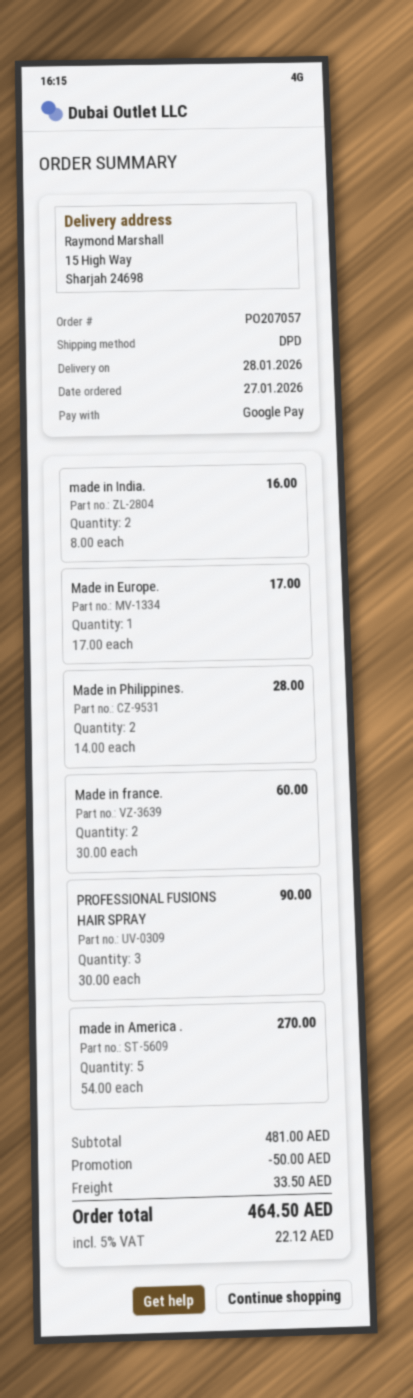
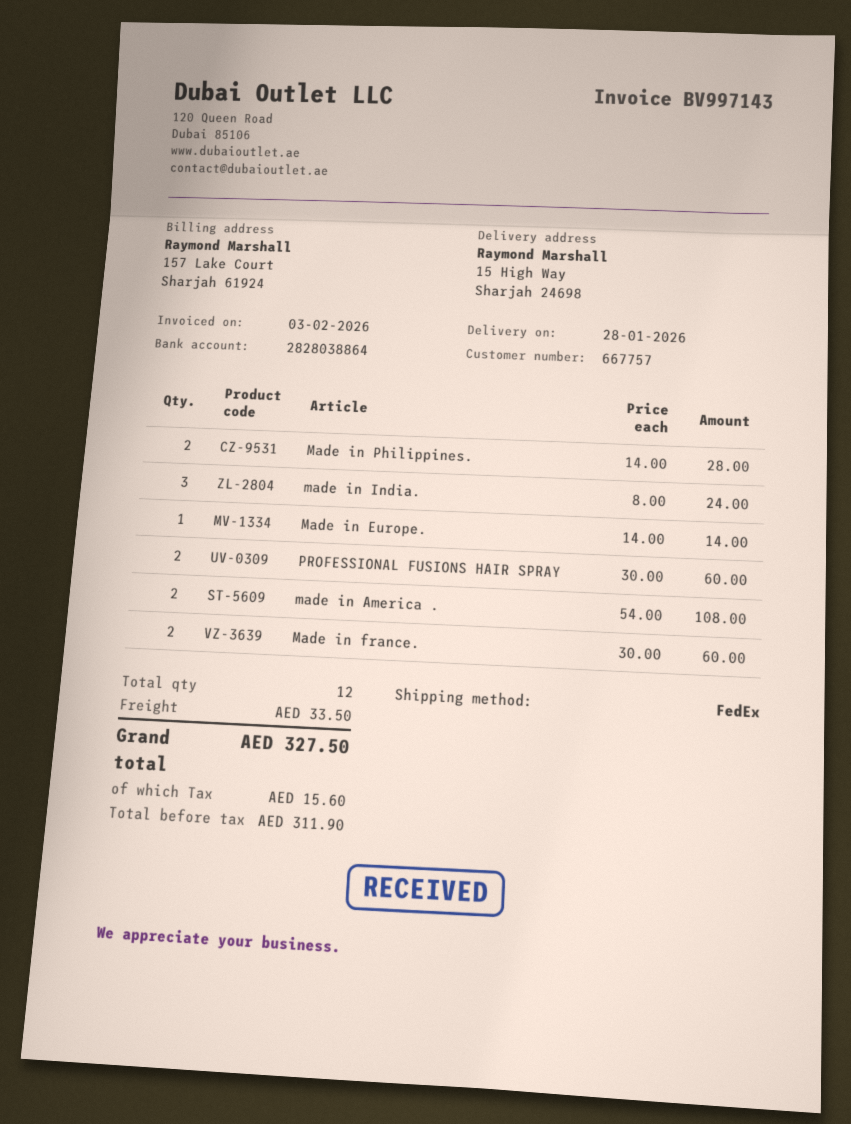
shipping method: DPD -> FedEx
made in India.: 2 x 8.00 = 16.00 -> 3 x 8.00 = 24.00
Made in Europe.: 1 x 17.00 = 17.00 -> 1 x 14.00 = 14.00
PROFESSIONAL FUSIONS HAIR SPRAY: 3 x 30.00 = 90.00 -> 2 x 30.00 = 60.00
made in America .: 5 x 54.00 = 270.00 -> 2 x 54.00 = 108.00
discount: 50.00 -> none
tax: 22.12 -> 15.60
total: 464.50 -> 327.50

